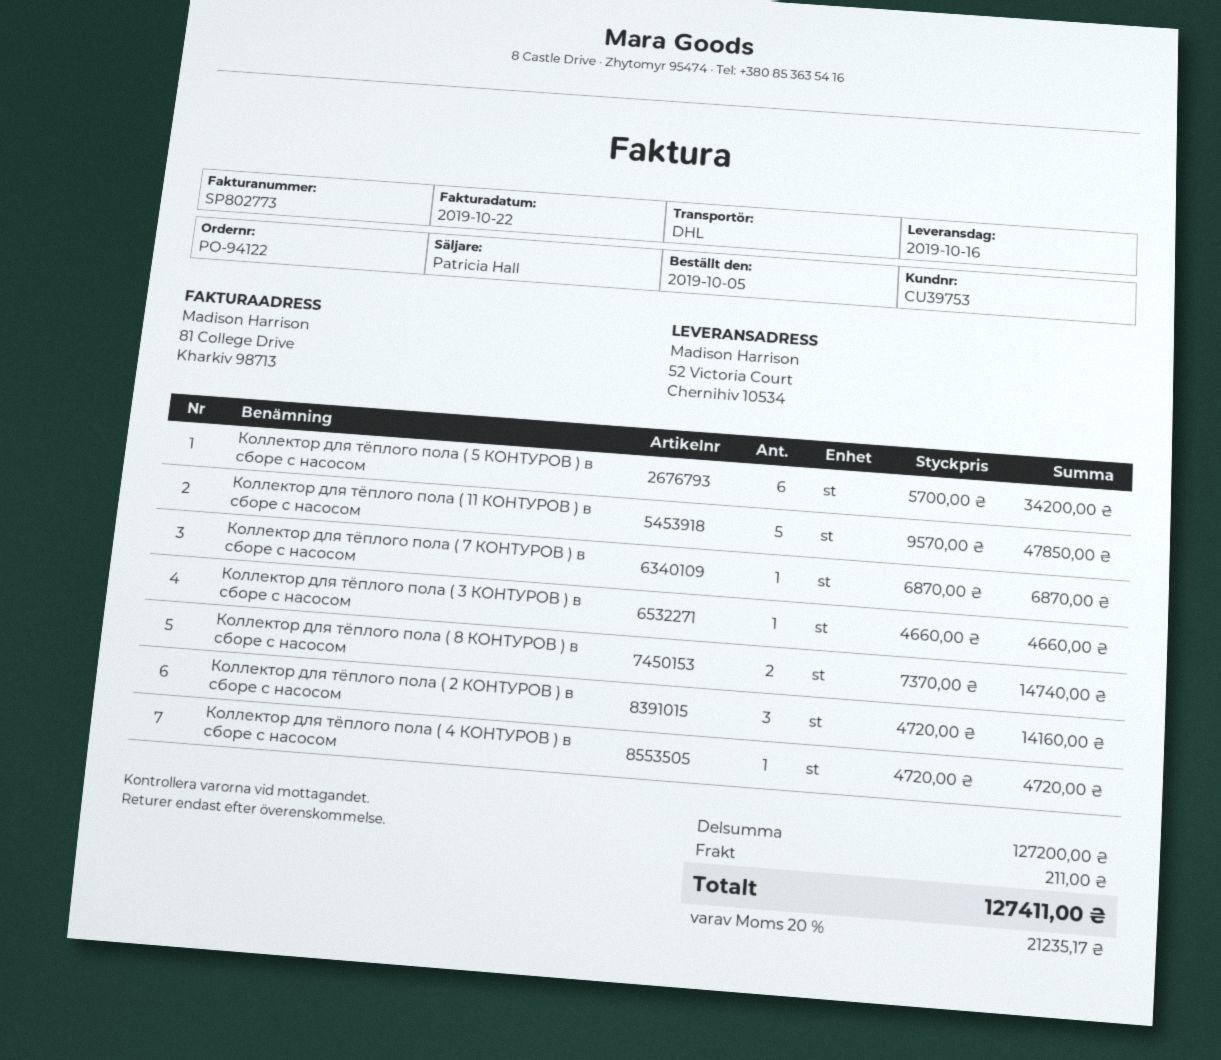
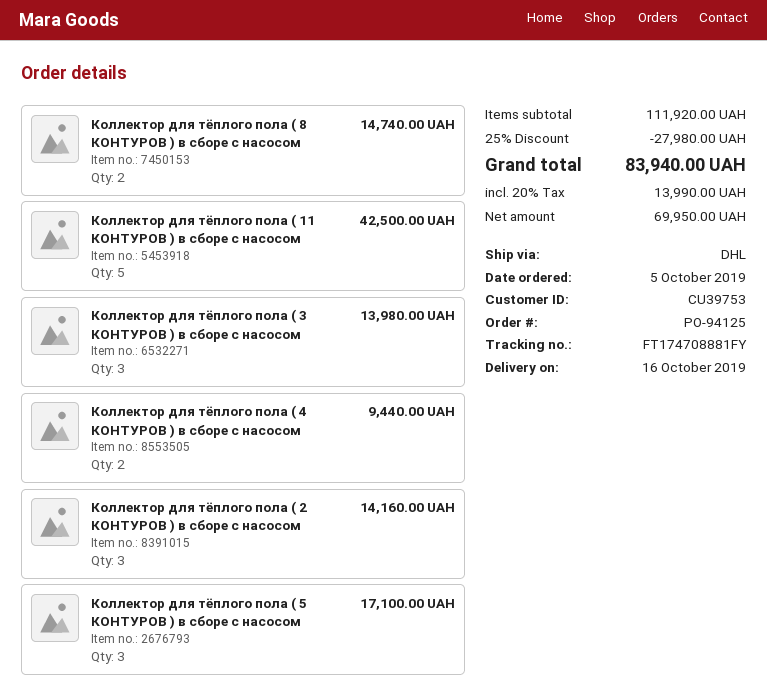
order number: PO-94122 -> PO-94125
Коллектор для тёплого пола ( 5 КОНТУРОВ ) в сборе с насосом: 6 for 34200.00 -> 3 for 17100.00
Коллектор для тёплого пола ( 11 КОНТУРОВ ) в сборе с насосом: 5 for 47850.00 -> 5 for 42500.00
Коллектор для тёплого пола ( 7 КОНТУРОВ ) в сборе с насосом: 1 for 6870.00 -> none
Коллектор для тёплого пола ( 3 КОНТУРОВ ) в сборе с насосом: 1 for 4660.00 -> 3 for 13980.00
Коллектор для тёплого пола ( 4 КОНТУРОВ ) в сборе с насосом: 1 for 4720.00 -> 2 for 9440.00
subtotal: 127200.00 -> 111920.00
discount: none -> 25% = 27980.00
shipping: 211.00 -> none
tax: 20% = 21235.17 -> 20% = 13990.00
total: 127411.00 -> 83940.00

